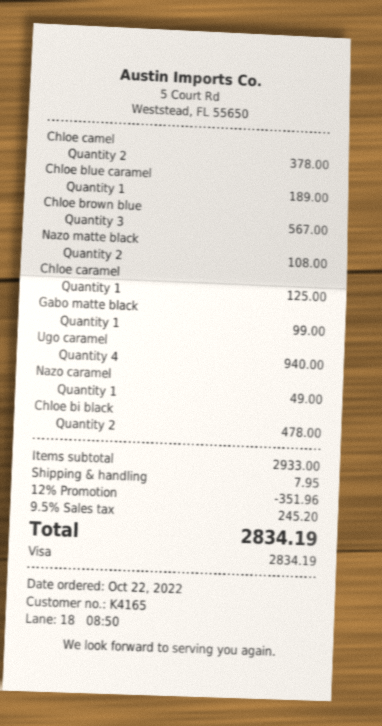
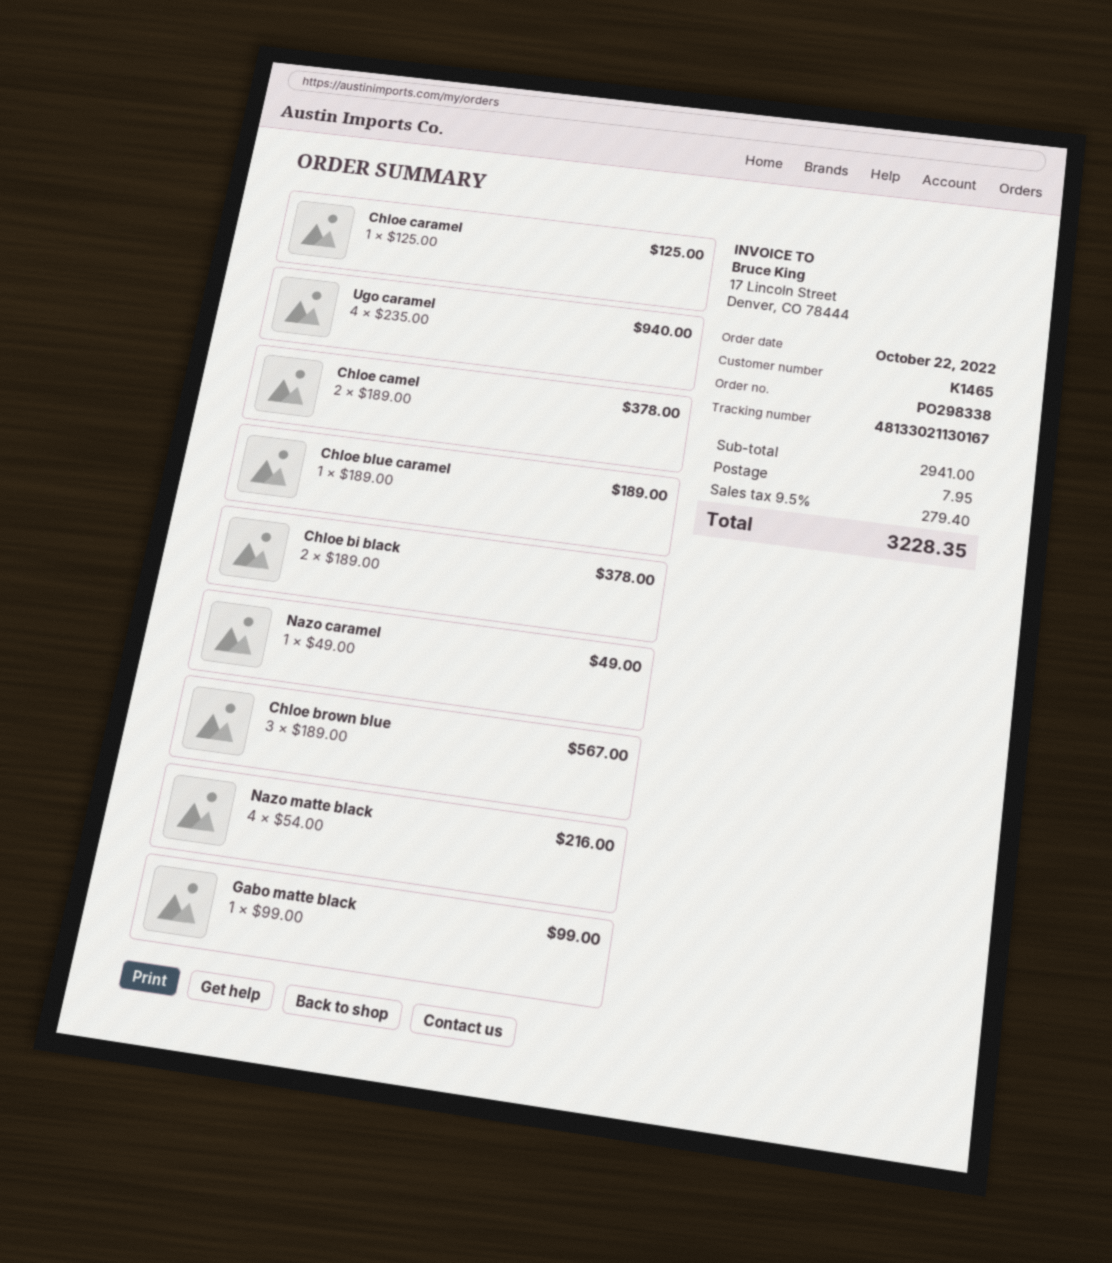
customer number: K4165 -> K1465
Nazo matte black: 2 for 108.00 -> 4 for 216.00
Chloe bi black: 2 for 478.00 -> 2 for 378.00
subtotal: 2933.00 -> 2941.00
discount: 12% = 351.96 -> none
tax: 9.5% = 245.20 -> 9.5% = 279.40
total: 2834.19 -> 3228.35

